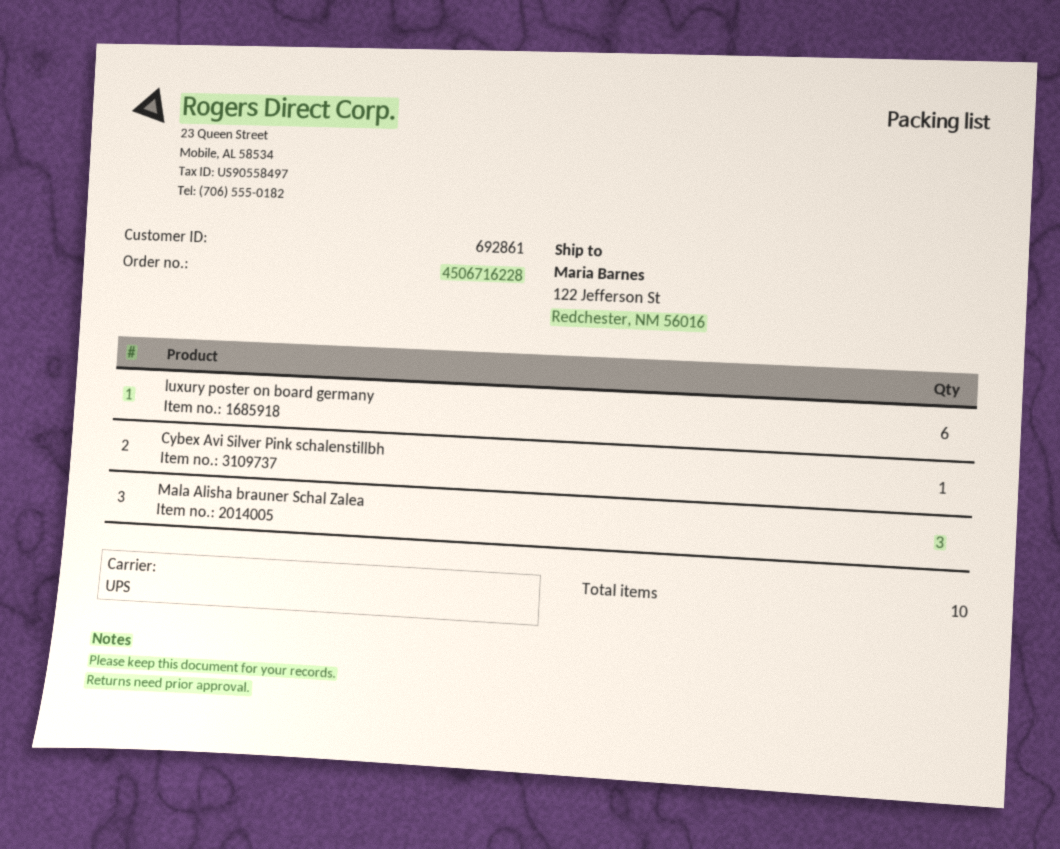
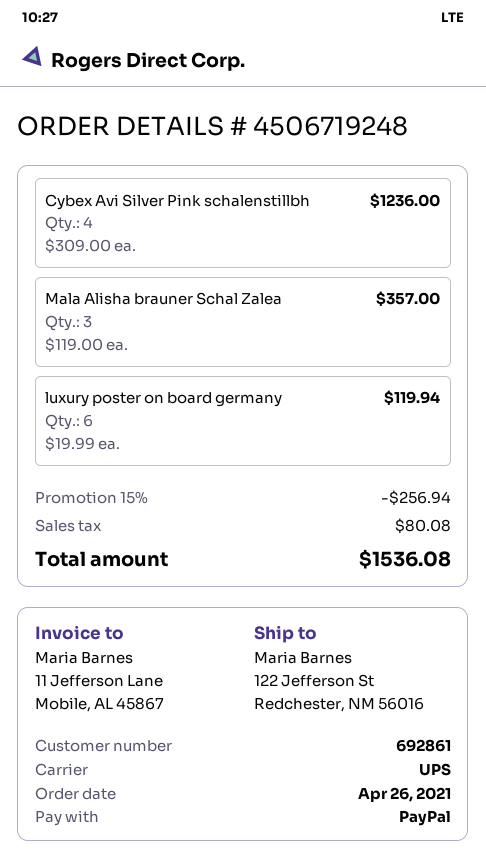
order number: 4506716228 -> 4506719248
Cybex Avi Silver Pink schalenstillbh: 1 -> 4

